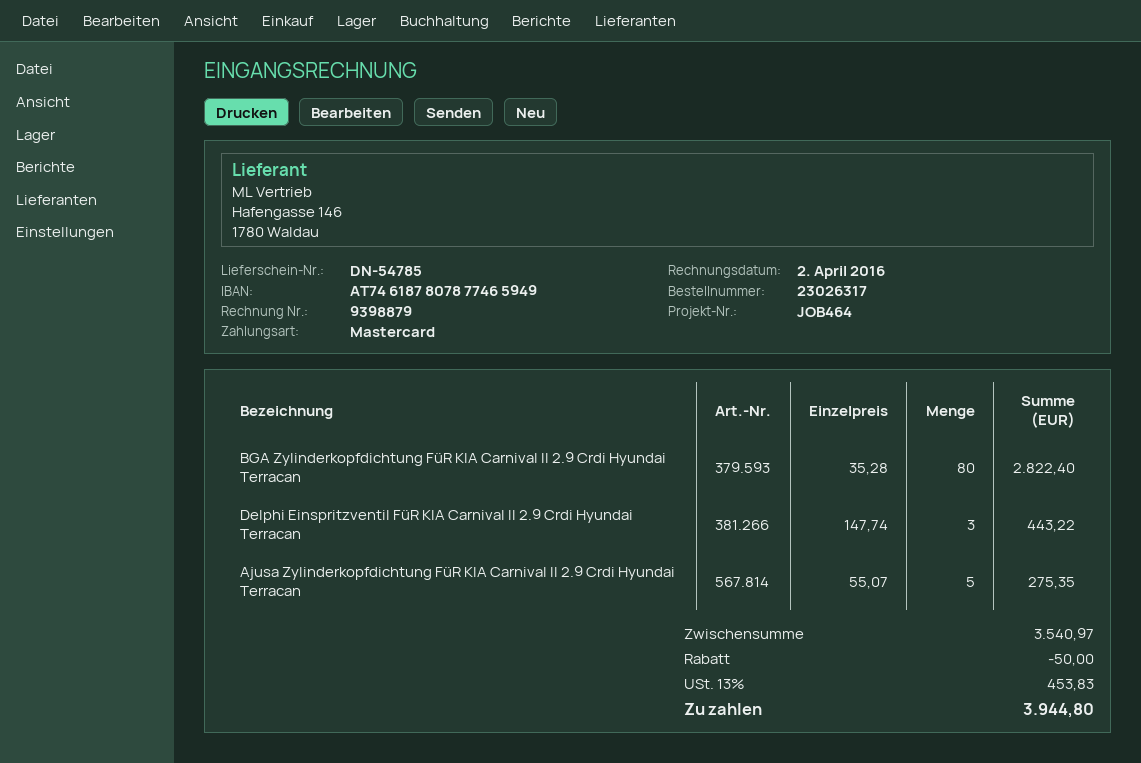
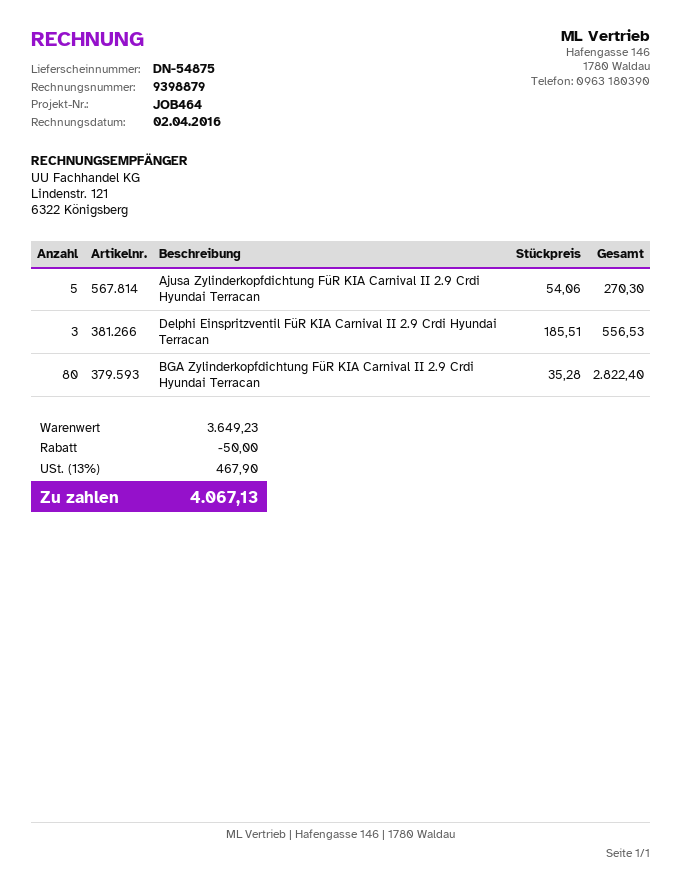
delivery note number: DN-54785 -> DN-54875
Delphi Einspritzventil FüR KIA Carnival II 2.9 Crdi Hyundai Terracan: 3 x 147.74 = 443.22 -> 3 x 185.51 = 556.53
Ajusa Zylinderkopfdichtung FüR KIA Carnival II 2.9 Crdi Hyundai Terracan: 5 x 55.07 = 275.35 -> 5 x 54.06 = 270.30
subtotal: 3540.97 -> 3649.23
tax: 13% = 453.83 -> 13% = 467.90
total: 3944.80 -> 4067.13

